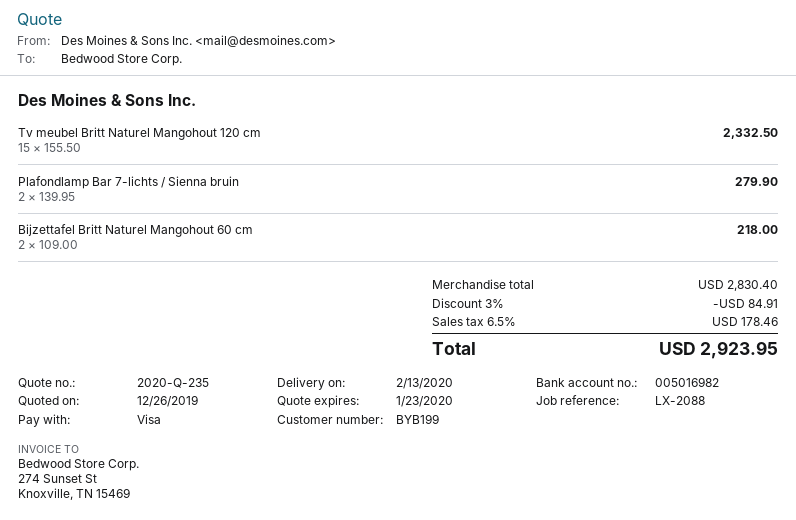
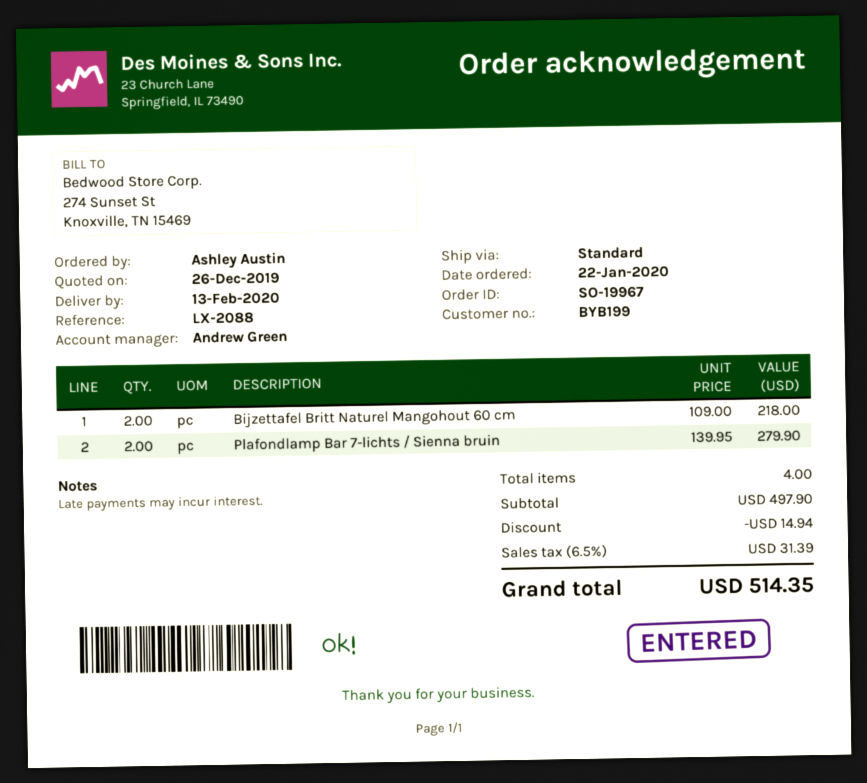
Tv meubel Britt Naturel Mangohout 120 cm: 15 x 155.50 = 2332.50 -> none
subtotal: 2830.40 -> 497.90
discount: 84.91 -> 14.94
tax: 6.5% = 178.46 -> 6.5% = 31.39
total: 2923.95 -> 514.35

